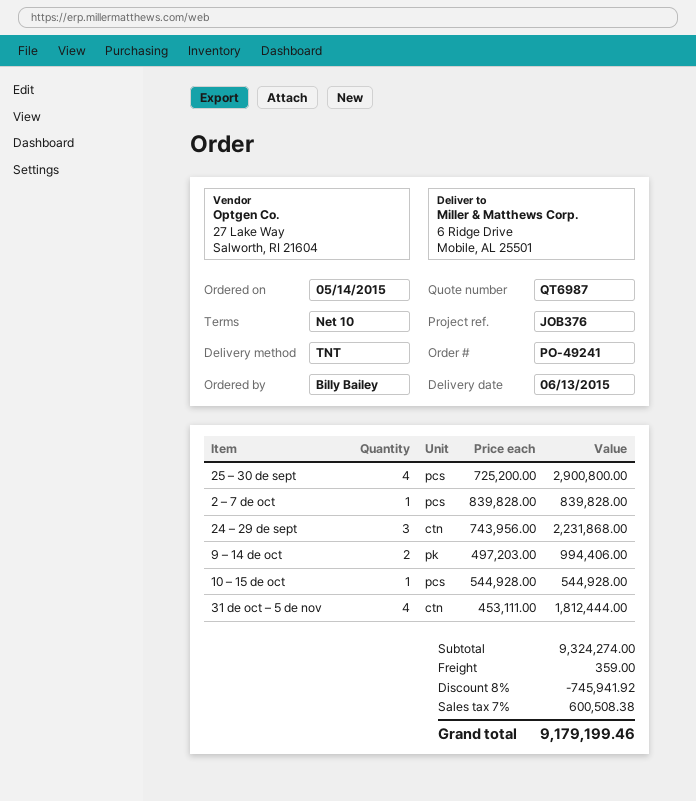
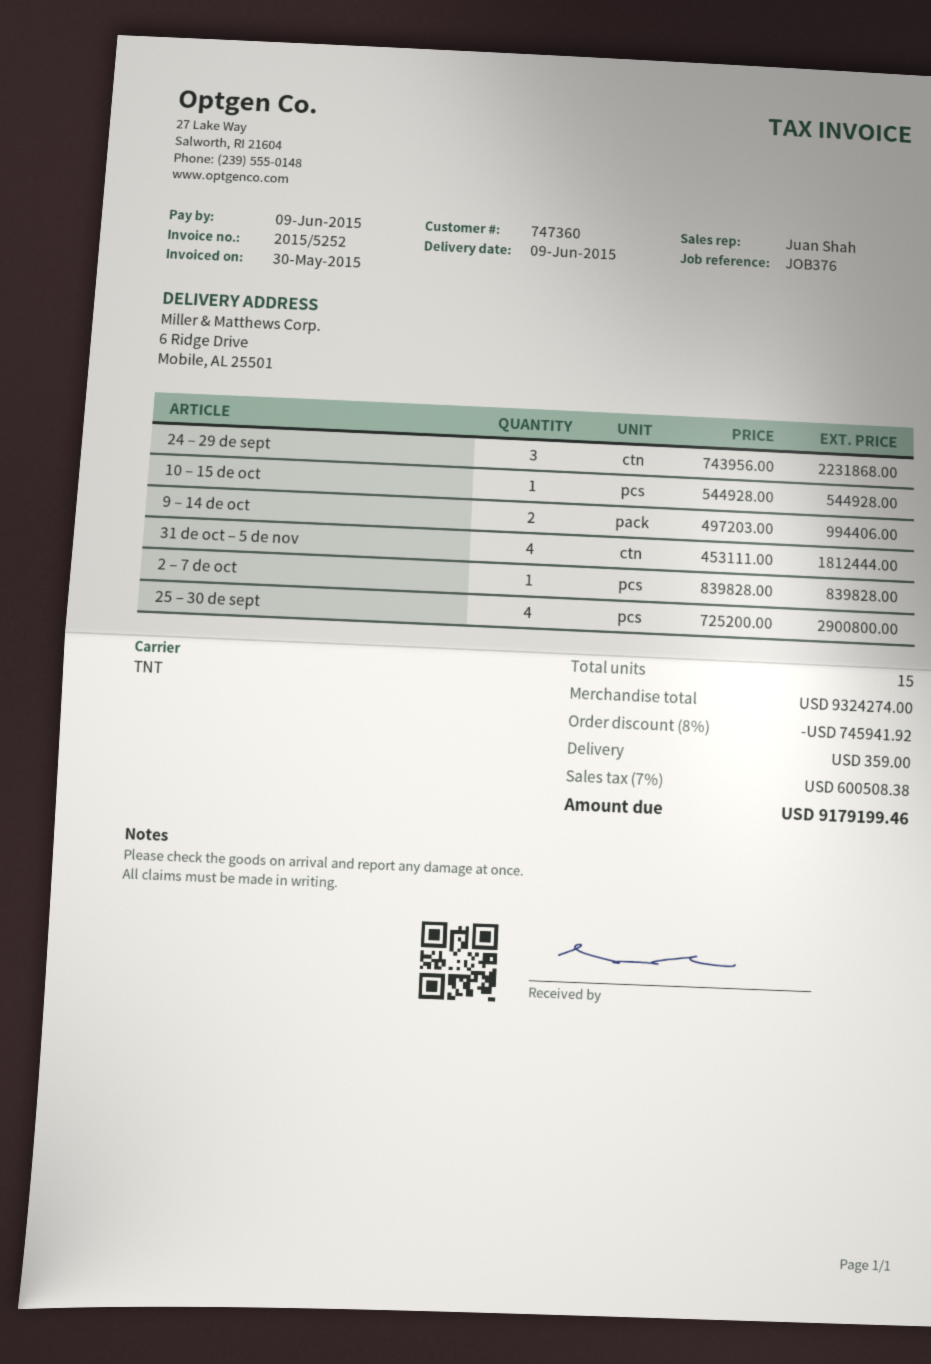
delivery date: 2015-06-13 -> 2015-06-09

